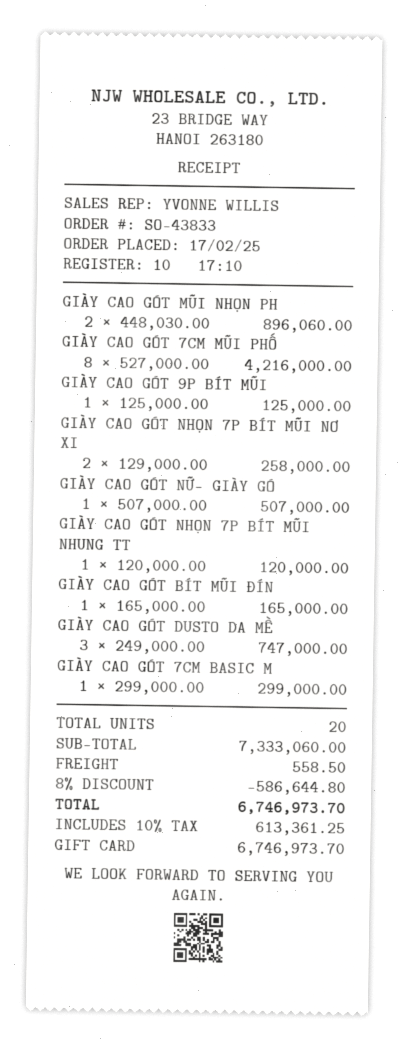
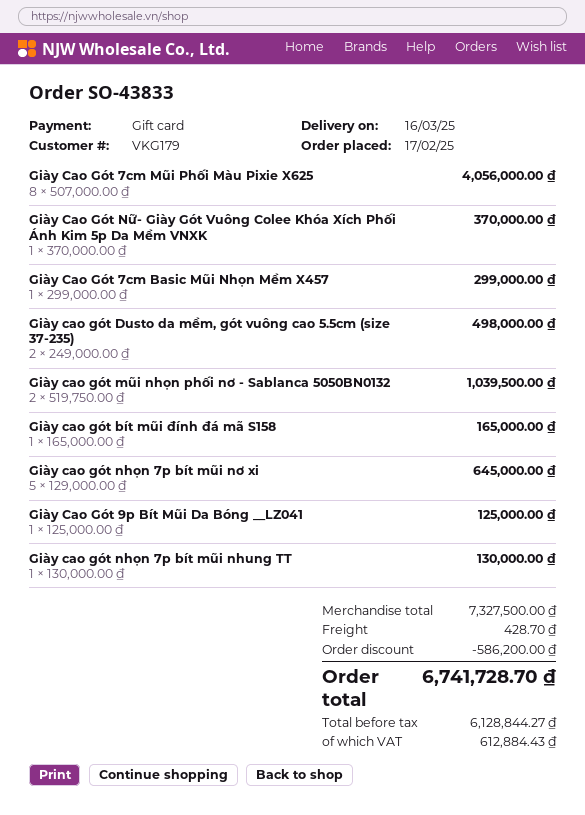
GIÀY CAO GÓT MŨI NHỌN PH: 2 x 448030.00 = 896060.00 -> 2 x 519750.00 = 1039500.00
GIÀY CAO GÓT 7CM MŨI PHỐ: 8 x 527000.00 = 4216000.00 -> 8 x 507000.00 = 4056000.00
GIÀY CAO GÓT NHỌN 7P BÍT MŨI NƠ XI: 2 x 129000.00 = 258000.00 -> 5 x 129000.00 = 645000.00
GIÀY CAO GÓT NỮ- GIÀY GÓ: 1 x 507000.00 = 507000.00 -> 1 x 370000.00 = 370000.00
GIÀY CAO GÓT NHỌN 7P BÍT MŨI NHUNG TT: 1 x 120000.00 = 120000.00 -> 1 x 130000.00 = 130000.00
GIÀY CAO GÓT DUSTO DA MỀ: 3 x 249000.00 = 747000.00 -> 2 x 249000.00 = 498000.00
subtotal: 7333060.00 -> 7327500.00
discount: 586644.80 -> 586200.00
shipping: 558.50 -> 428.70
tax: 613361.25 -> 612884.43
total: 6746973.70 -> 6741728.70

